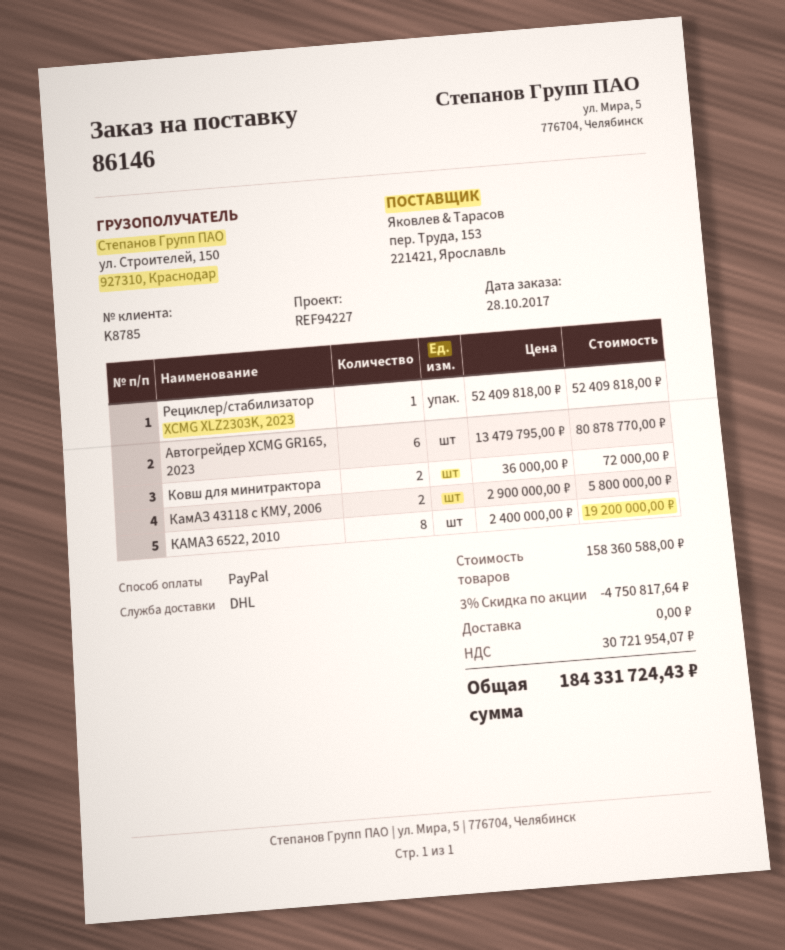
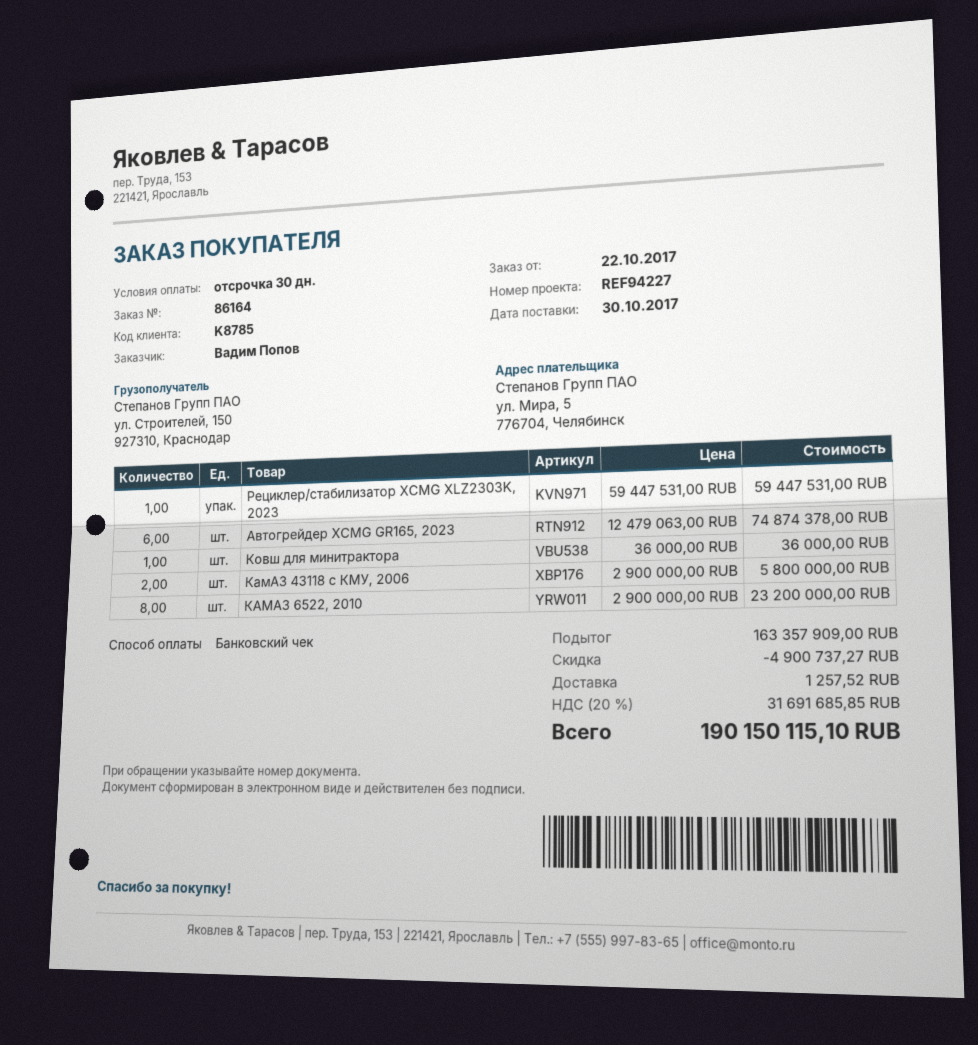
order number: 86146 -> 86164
order date: 2017-10-28 -> 2017-10-22
payment method: PayPal -> cheque
Рециклер/стабилизатор XCMG XLZ2303K, 2023: 1 x 52409818.00 = 52409818.00 -> 1 x 59447531.00 = 59447531.00
Автогрейдер XCMG GR165, 2023: 6 x 13479795.00 = 80878770.00 -> 6 x 12479063.00 = 74874378.00
Ковш для минитрактора: 2 x 36000.00 = 72000.00 -> 1 x 36000.00 = 36000.00
КАМАЗ 6522, 2010: 8 x 2400000.00 = 19200000.00 -> 8 x 2900000.00 = 23200000.00
subtotal: 158360588.00 -> 163357909.00
discount: 4750817.64 -> 4900737.27
shipping: 0.00 -> 1257.52
tax: 30721954.07 -> 31691685.85
total: 184331724.43 -> 190150115.10

